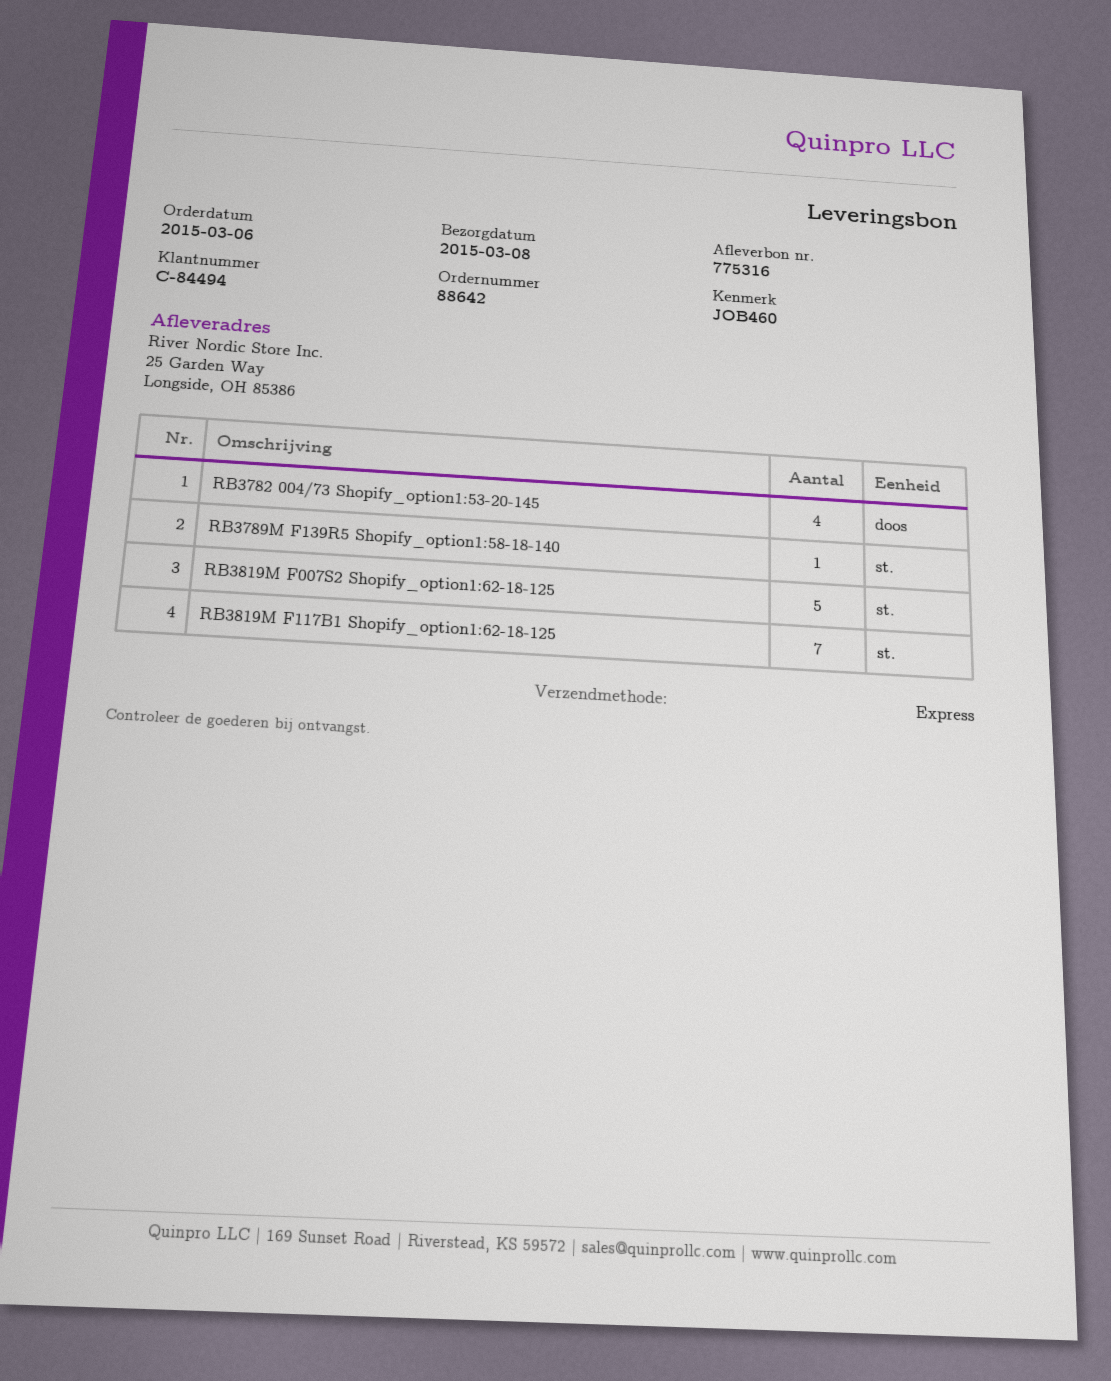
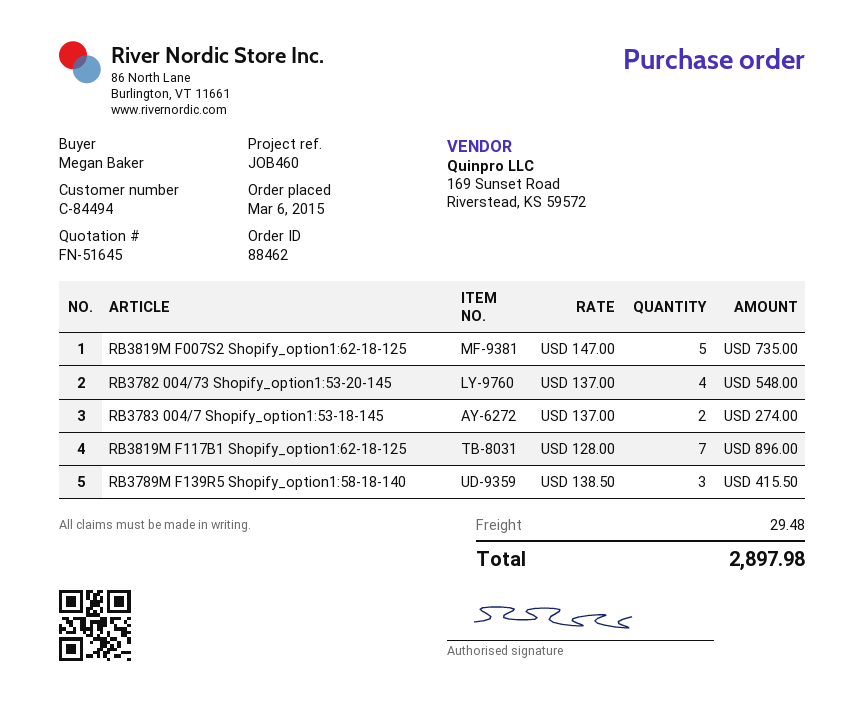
order number: 88642 -> 88462
RB3789M F139R5 Shopify_option1:58-18-140: 1 -> 3
RB3783 004/7 Shopify_option1:53-18-145: none -> 2

